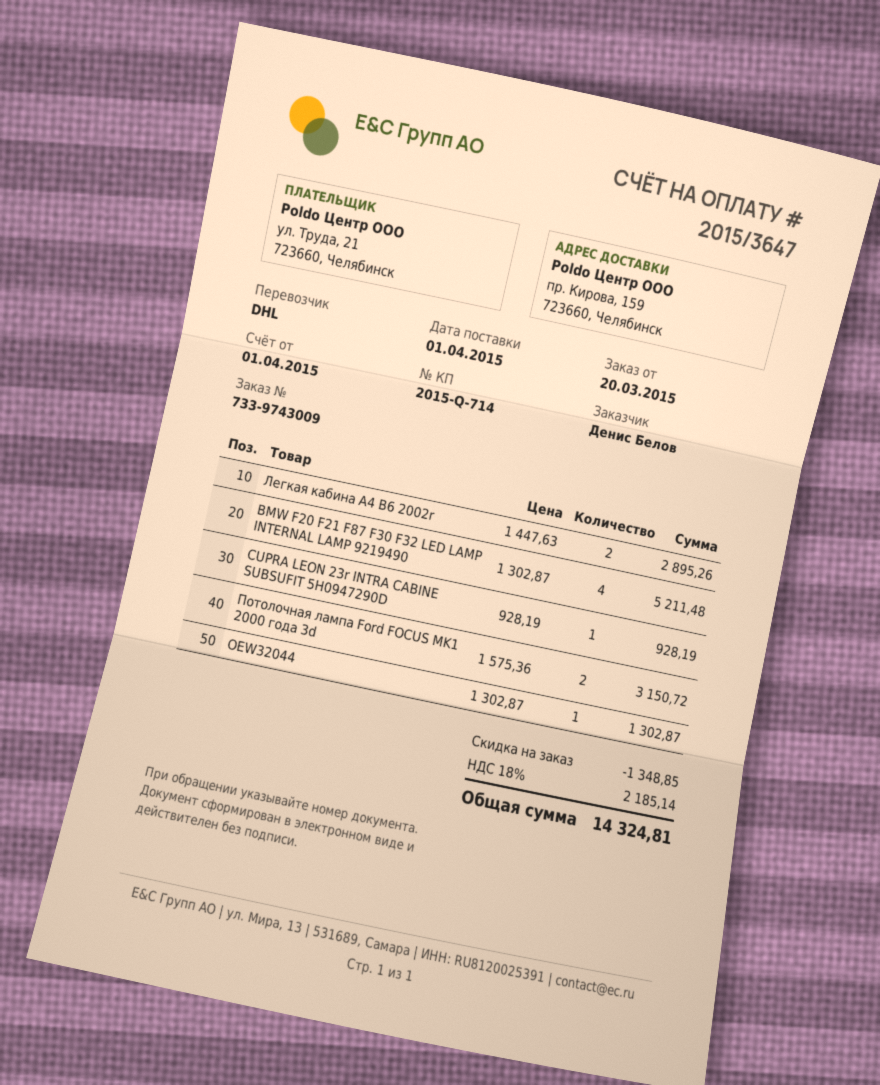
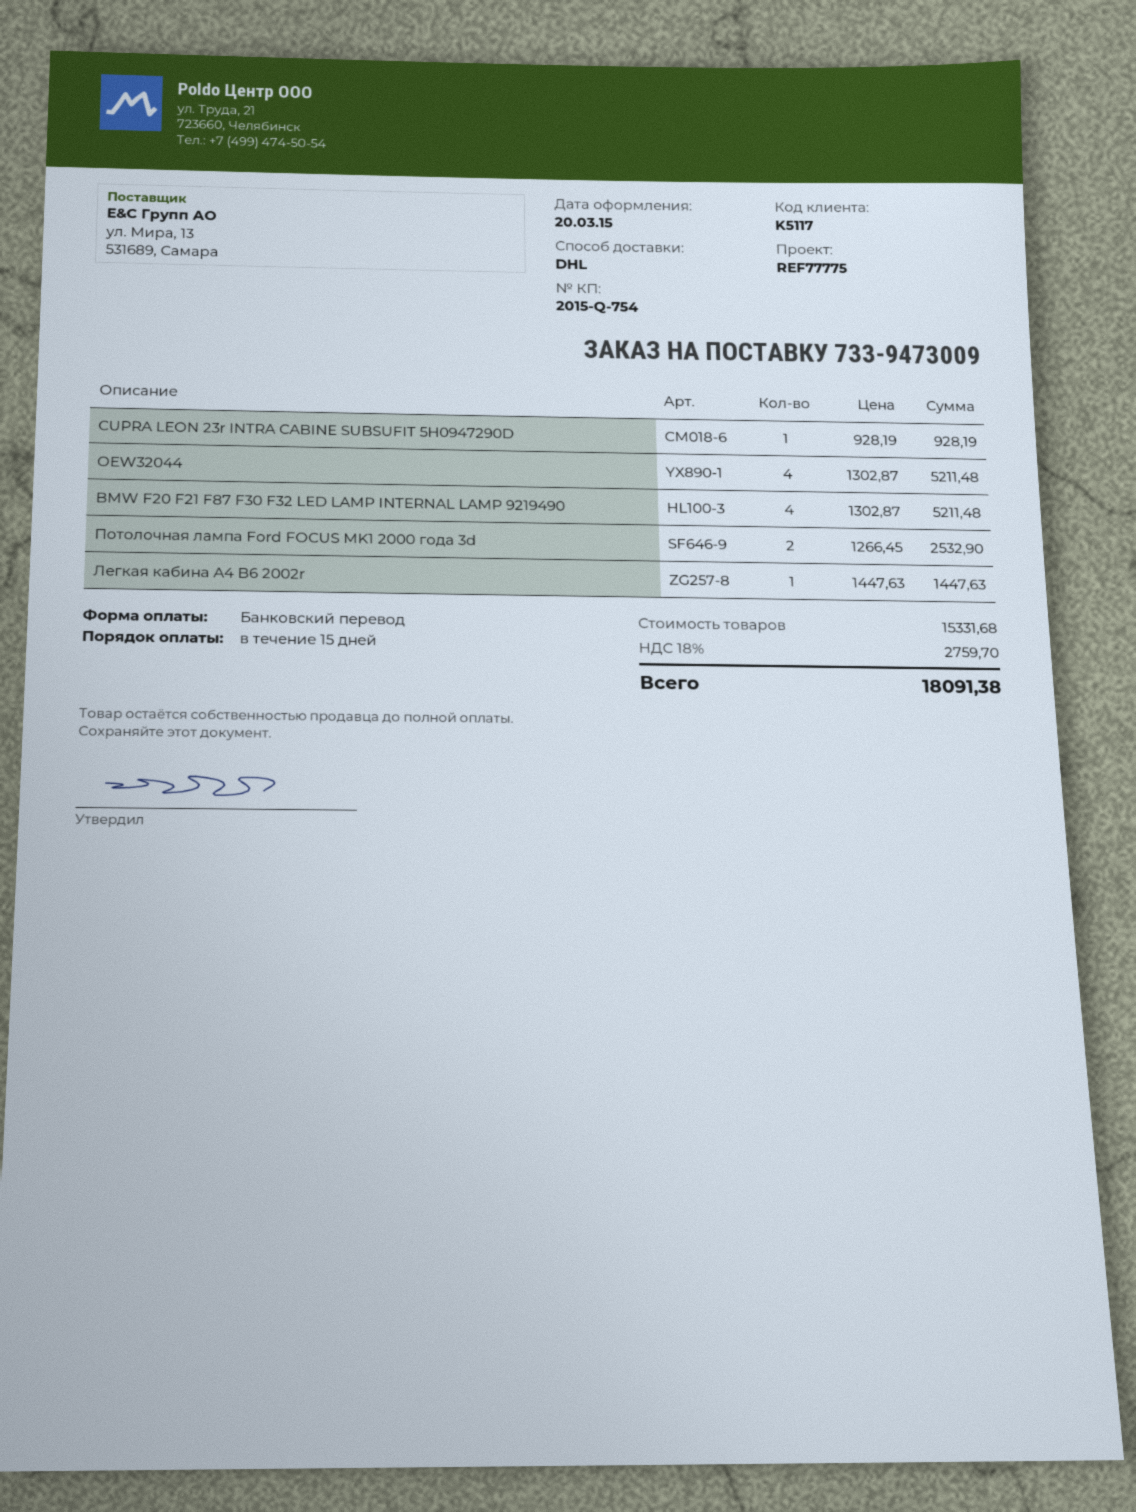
quote number: 2015-Q-714 -> 2015-Q-754
order number: 733-9743009 -> 733-9473009
Легкая кабина A4 B6 2002r: 2 x 1447.63 = 2895.26 -> 1 x 1447.63 = 1447.63
Потолочная лампа Ford FOCUS MK1 2000 года 3d: 2 x 1575.36 = 3150.72 -> 2 x 1266.45 = 2532.90
OEW32044: 1 x 1302.87 = 1302.87 -> 4 x 1302.87 = 5211.48
discount: 1348.85 -> none
tax: 18% = 2185.14 -> 18% = 2759.70
total: 14324.81 -> 18091.38

